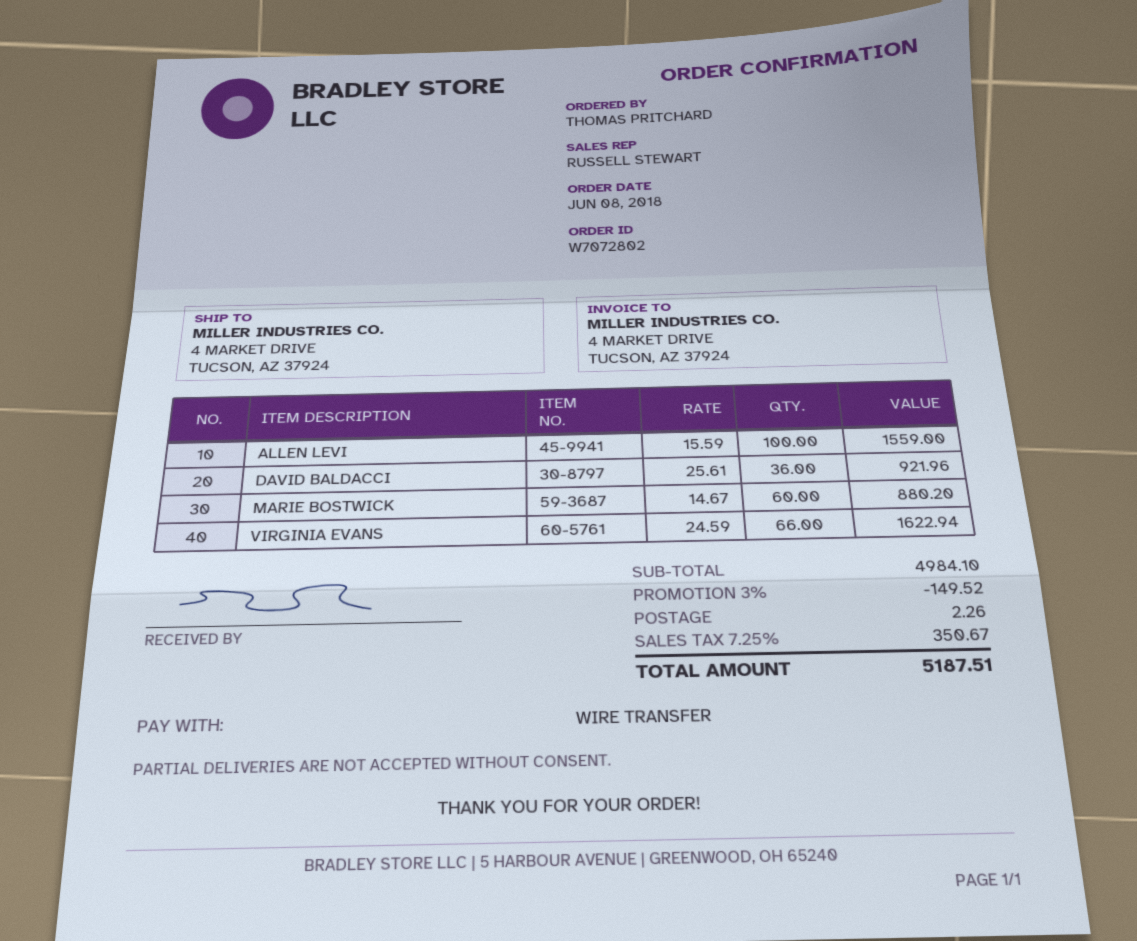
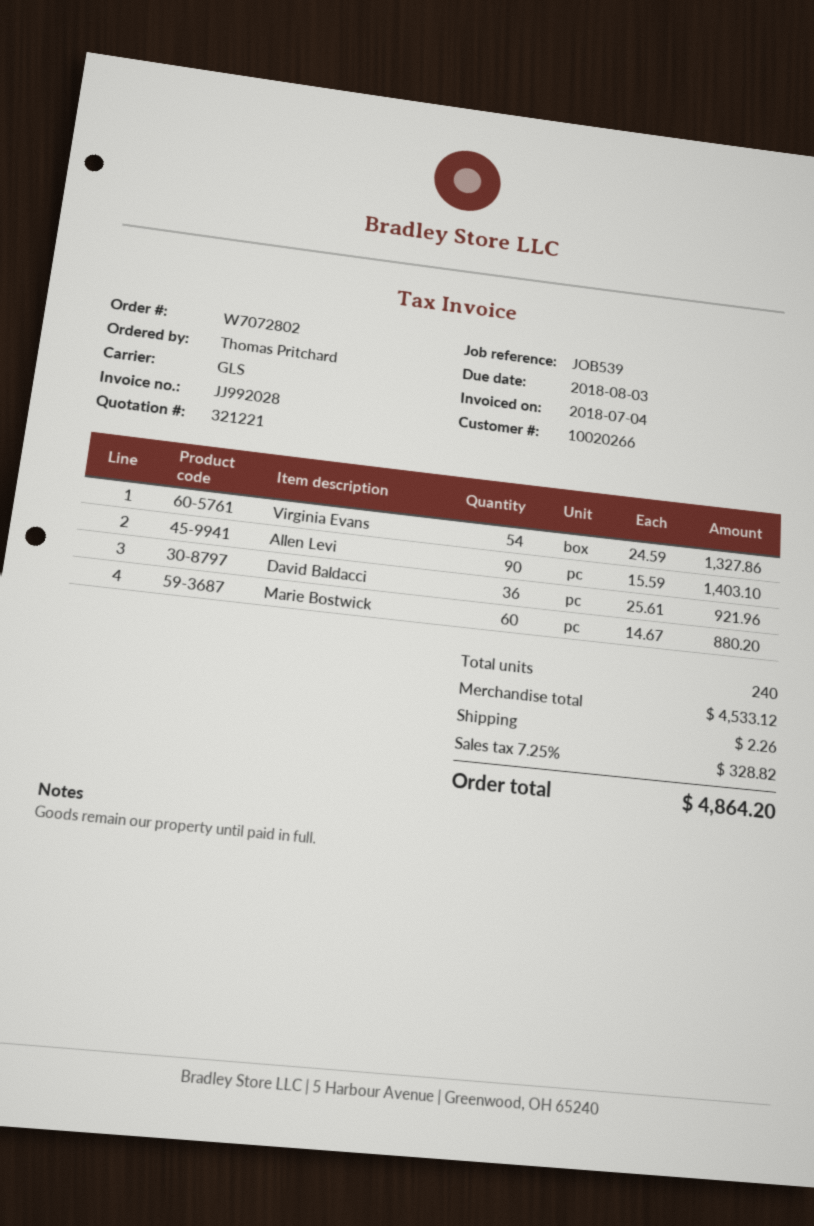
ALLEN LEVI: 100 x 15.59 = 1559.00 -> 90 x 15.59 = 1403.10
VIRGINIA EVANS: 66 x 24.59 = 1622.94 -> 54 x 24.59 = 1327.86
subtotal: 4984.10 -> 4533.12
discount: 3% = 149.52 -> none
tax: 7.25% = 350.67 -> 7.25% = 328.82
total: 5187.51 -> 4864.20

